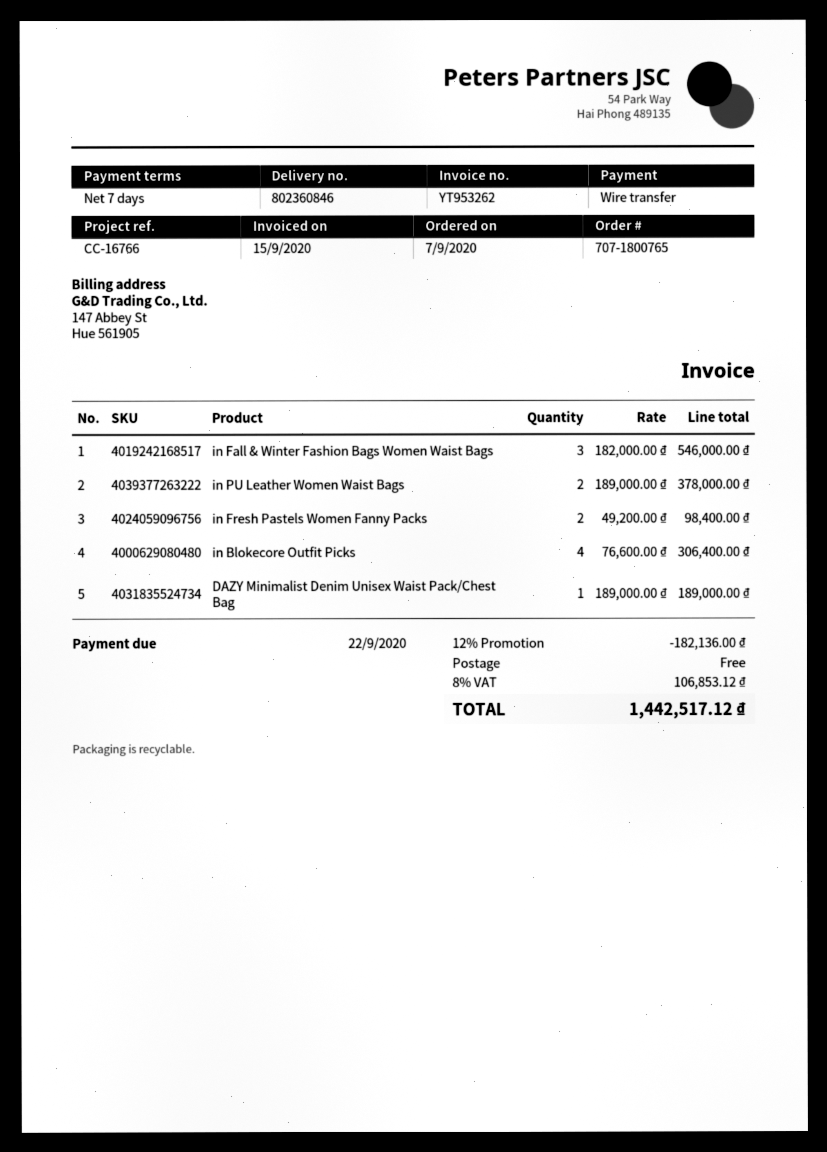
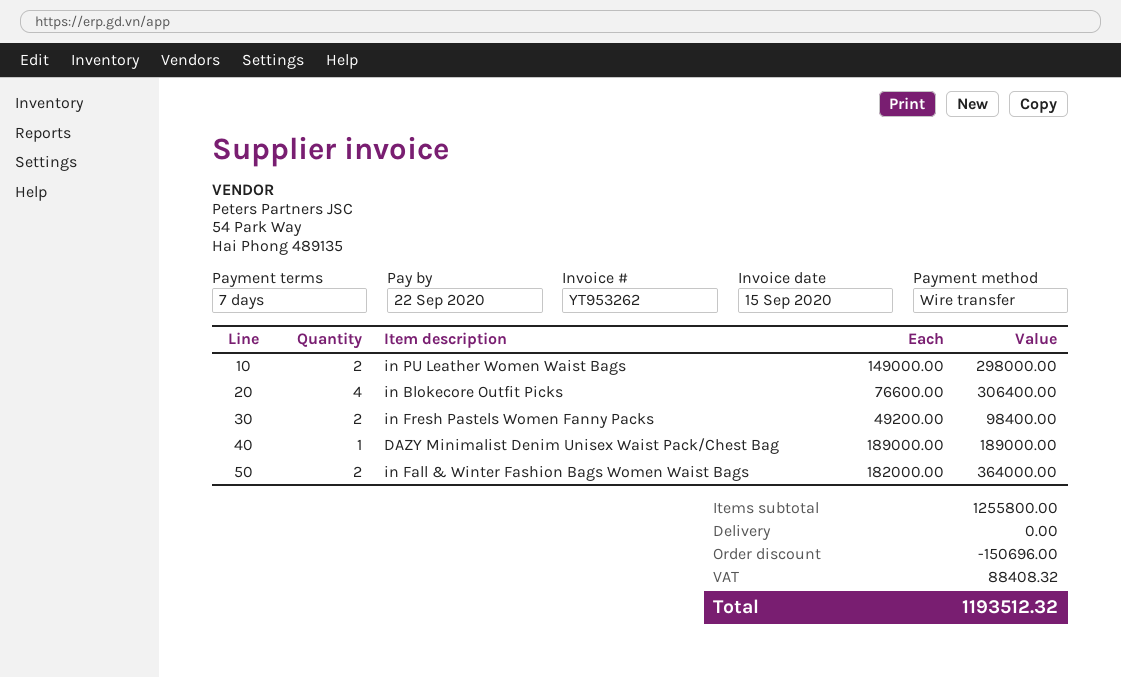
in Fall & Winter Fashion Bags Women Waist Bags: 3 x 182000.00 = 546000.00 -> 2 x 182000.00 = 364000.00
in PU Leather Women Waist Bags: 2 x 189000.00 = 378000.00 -> 2 x 149000.00 = 298000.00
discount: 182136.00 -> 150696.00
tax: 106853.12 -> 88408.32
total: 1442517.12 -> 1193512.32

